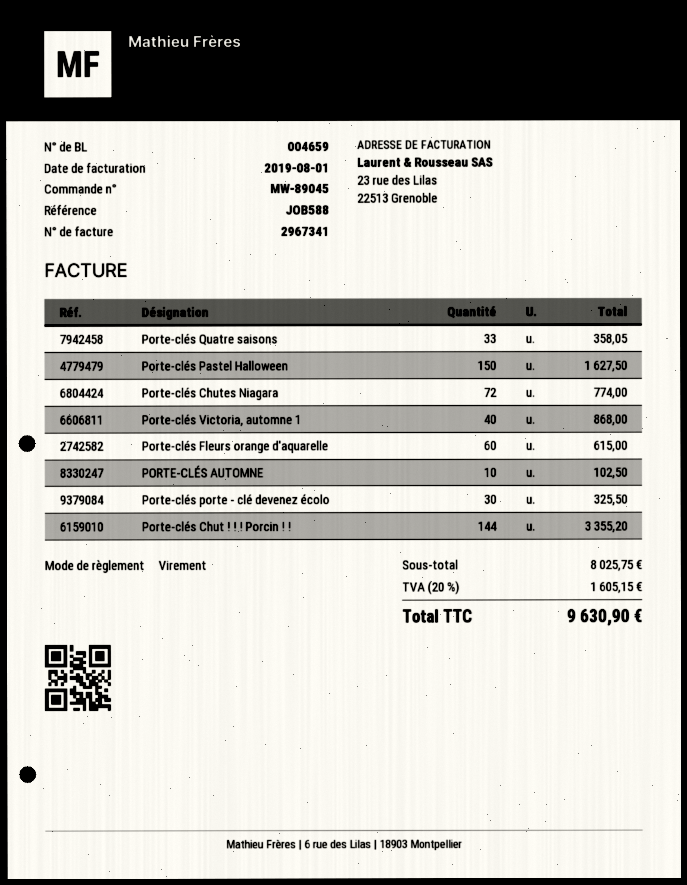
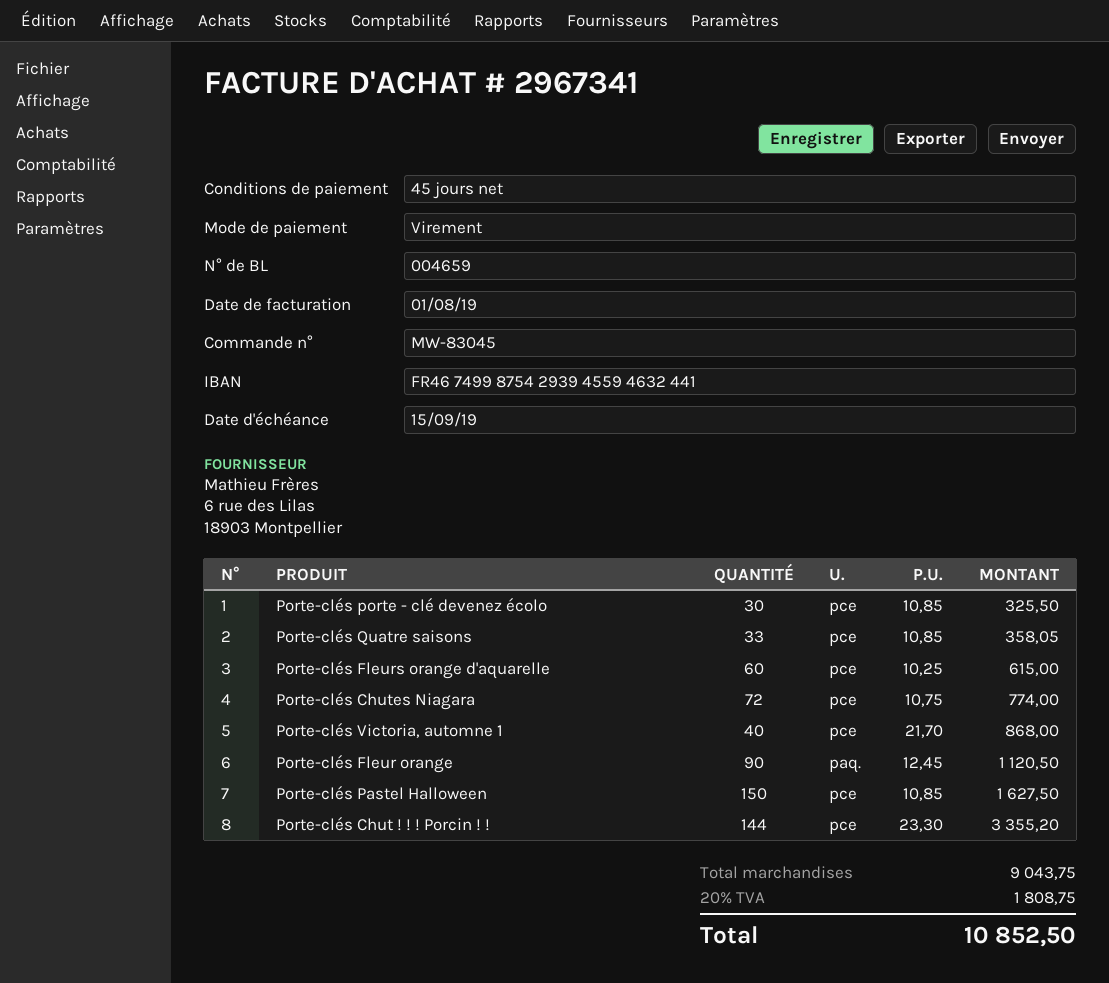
order number: MW-89045 -> MW-83045
PORTE-CLÉS AUTOMNE: 10 for 102.50 -> none
Porte-clés Fleur orange: none -> 90 for 1120.50
subtotal: 8025.75 -> 9043.75
tax: 20% = 1605.15 -> 20% = 1808.75
total: 9630.90 -> 10852.50

